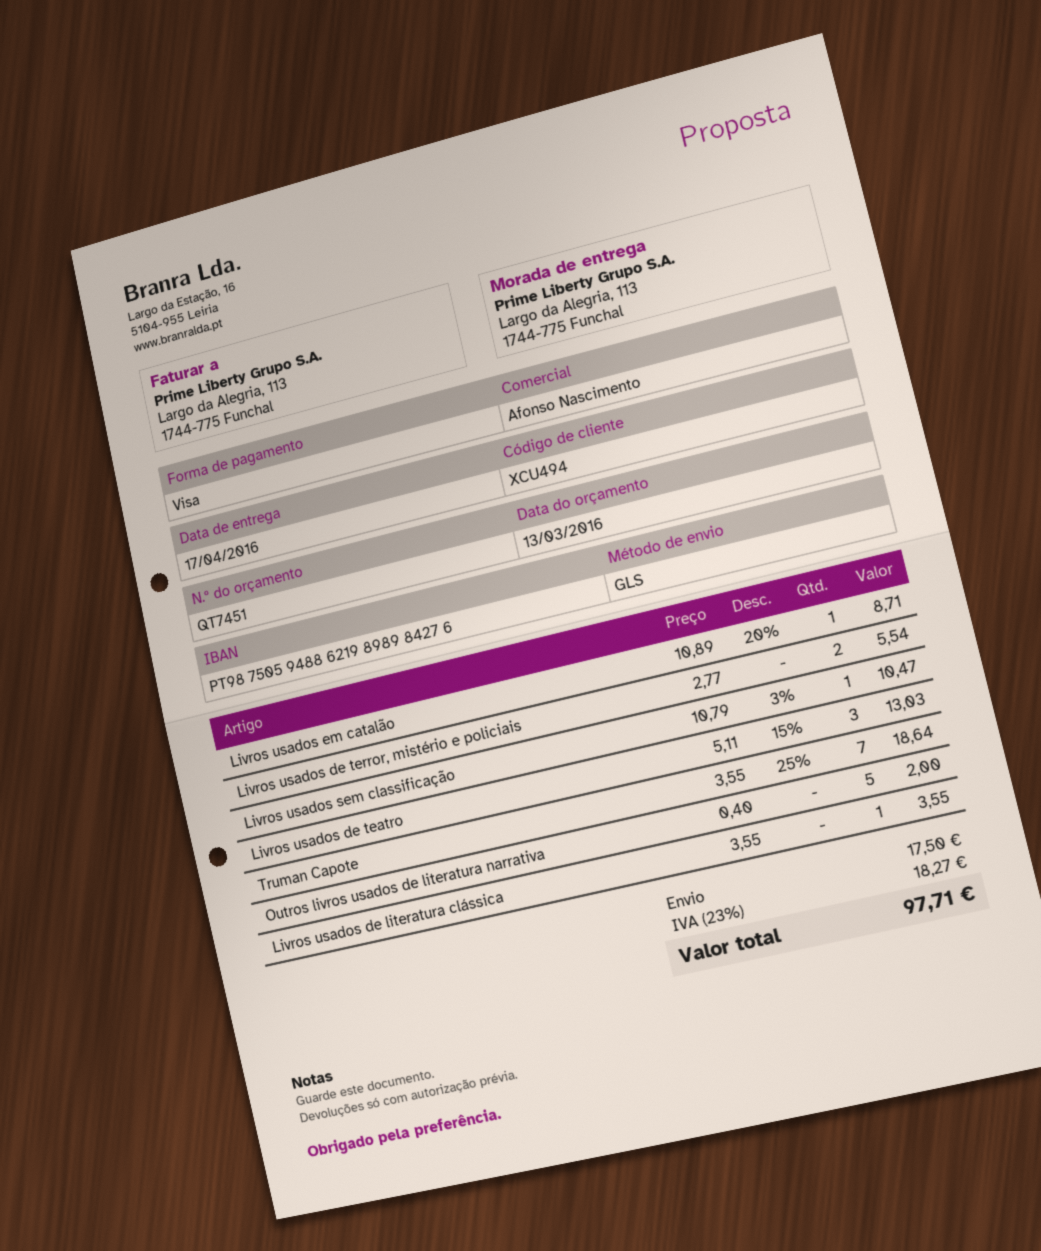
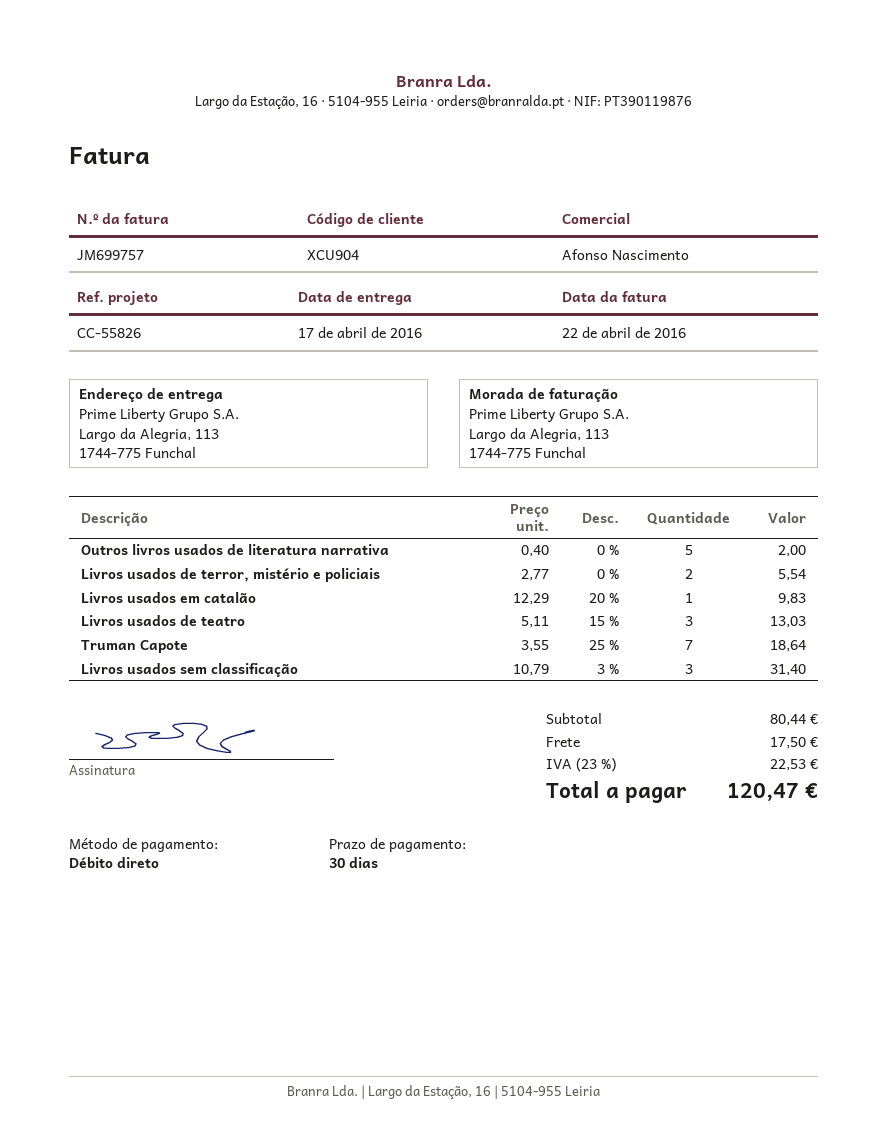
customer number: XCU494 -> XCU904
payment method: Visa -> direct debit
Livros usados em catalão: 1 x 10.89 - 20% = 8.71 -> 1 x 12.29 - 20% = 9.83
Livros usados sem classificação: 1 x 10.79 - 3% = 10.47 -> 3 x 10.79 - 3% = 31.40
Livros usados de literatura clássica: 1 x 3.55 = 3.55 -> none
tax: 23% = 18.27 -> 23% = 22.53
total: 97.71 -> 120.47

